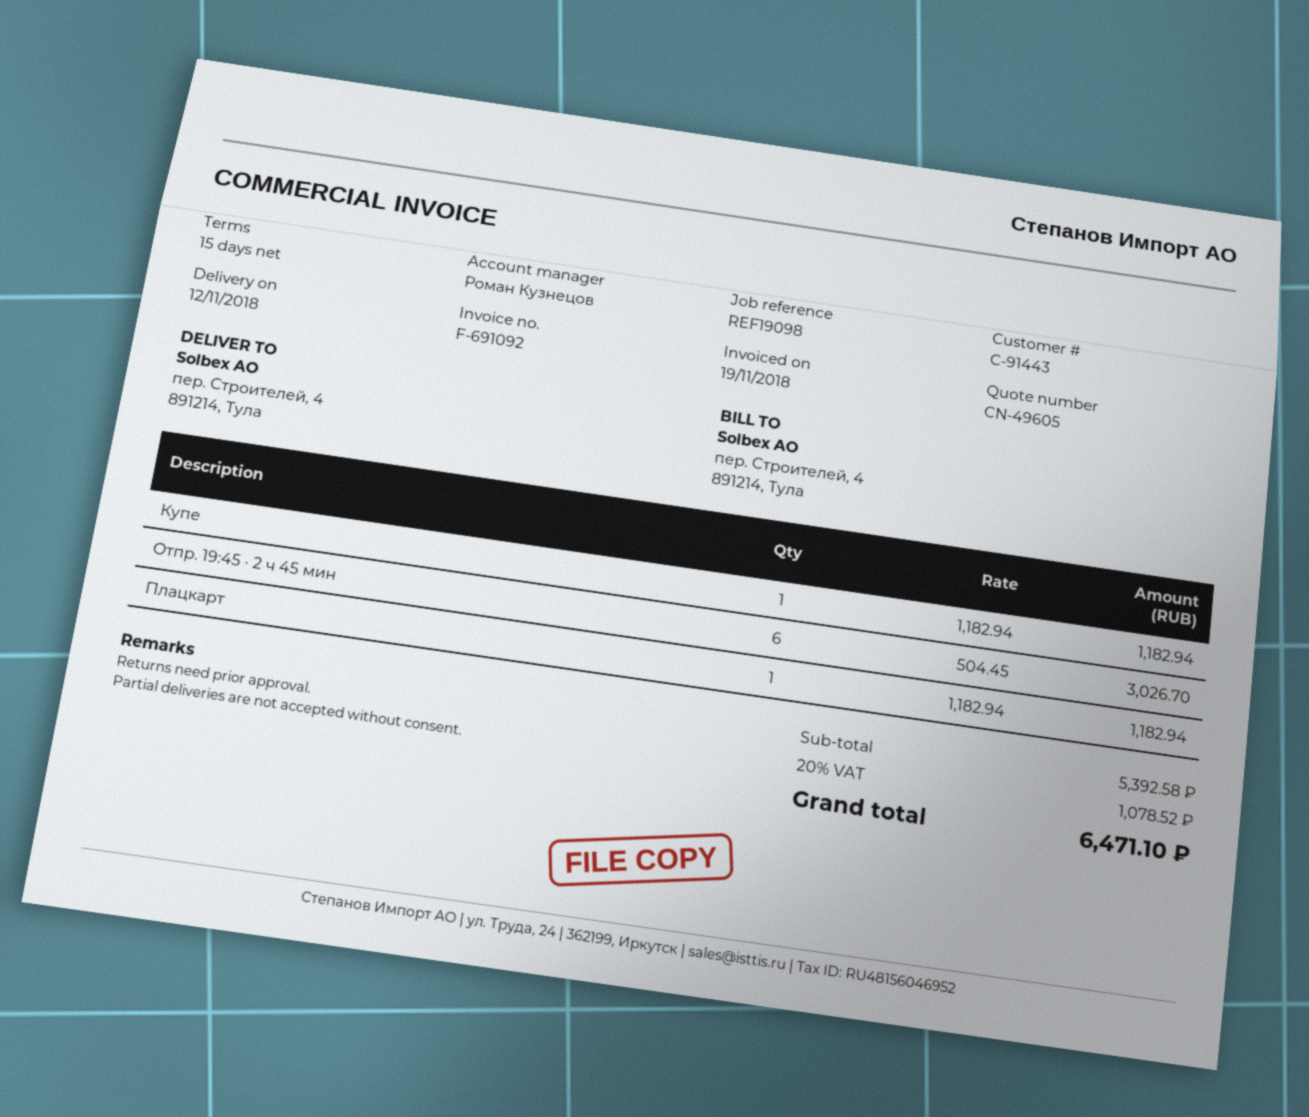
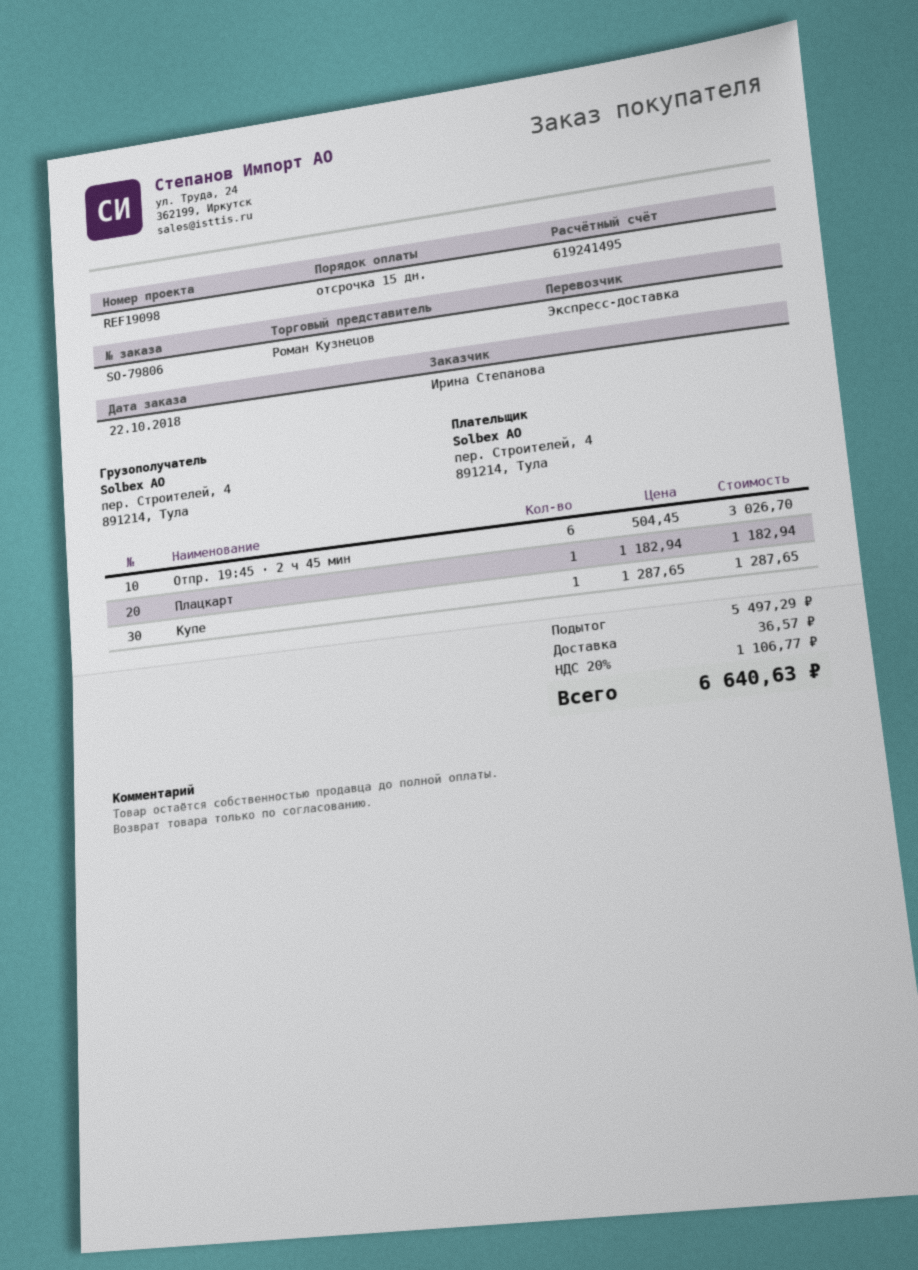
Купе: 1 x 1182.94 = 1182.94 -> 1 x 1287.65 = 1287.65
subtotal: 5392.58 -> 5497.29
shipping: none -> 36.57
tax: 20% = 1078.52 -> 20% = 1106.77
total: 6471.10 -> 6640.63

